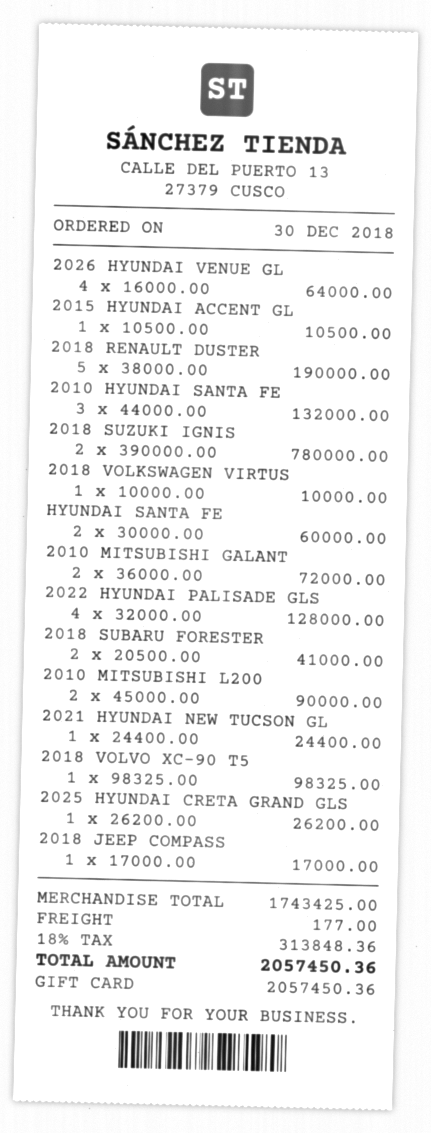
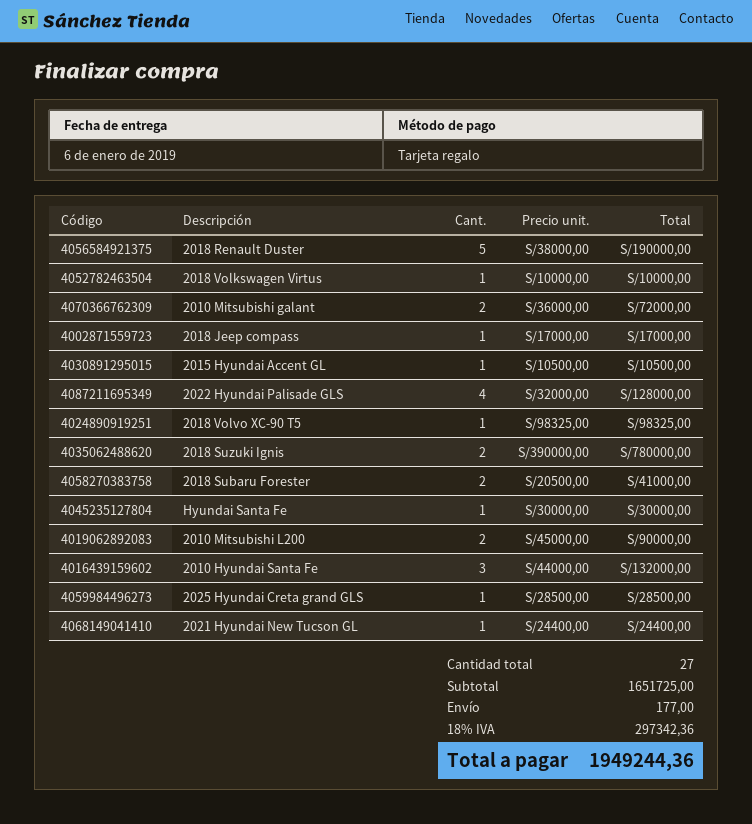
2026 HYUNDAI VENUE GL: 4 x 16000.00 = 64000.00 -> none
HYUNDAI SANTA FE: 2 x 30000.00 = 60000.00 -> 1 x 30000.00 = 30000.00
2025 HYUNDAI CRETA GRAND GLS: 1 x 26200.00 = 26200.00 -> 1 x 28500.00 = 28500.00
subtotal: 1743425.00 -> 1651725.00
tax: 18% = 313848.36 -> 18% = 297342.36
total: 2057450.36 -> 1949244.36

